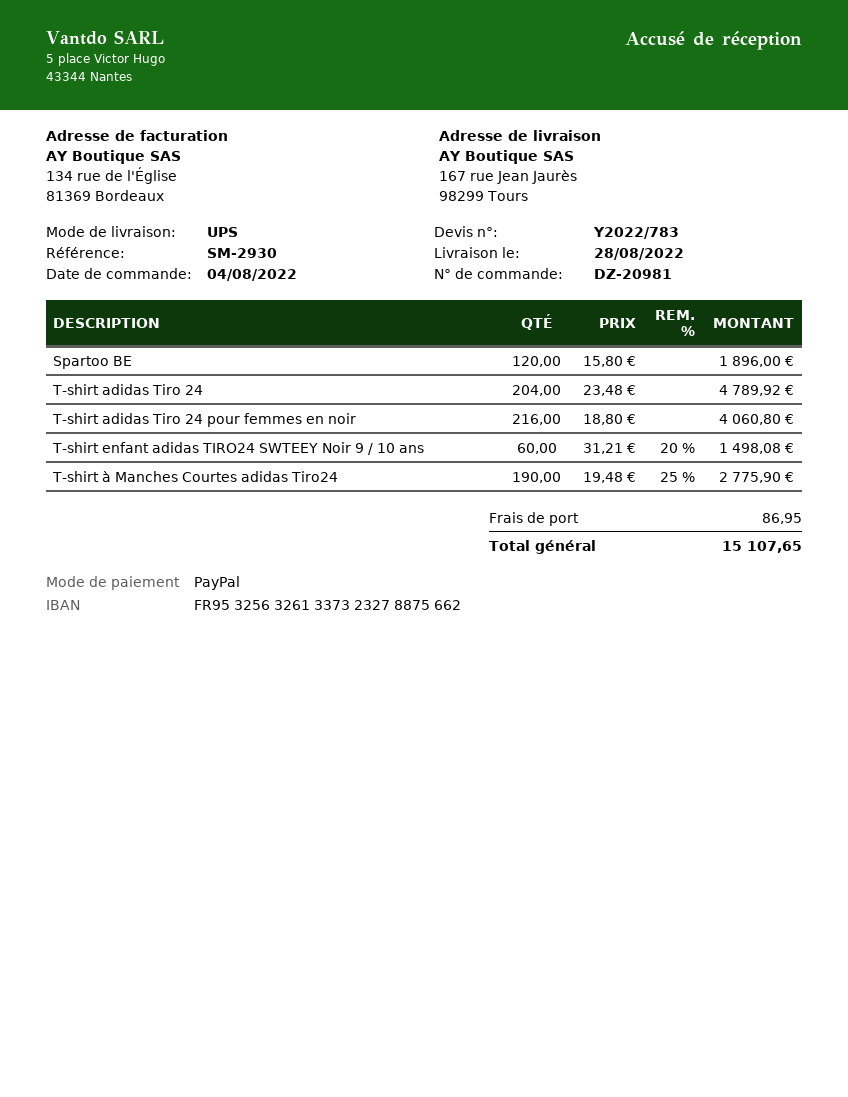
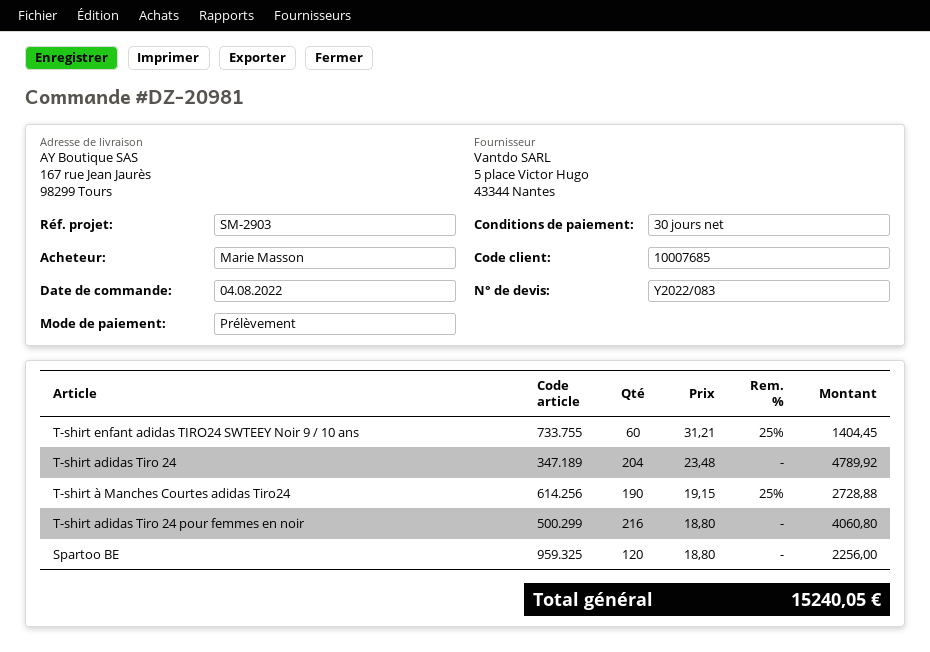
quote number: Y2022/783 -> Y2022/083
reference: SM-2930 -> SM-2903
payment method: PayPal -> direct debit
Spartoo BE: 120 x 15.80 = 1896.00 -> 120 x 18.80 = 2256.00
T-shirt enfant adidas TIRO24 SWTEEY Noir 9 / 10 ans: 60 x 31.21 - 20% = 1498.08 -> 60 x 31.21 - 25% = 1404.45
T-shirt à Manches Courtes adidas Tiro24: 190 x 19.48 - 25% = 2775.90 -> 190 x 19.15 - 25% = 2728.88
shipping: 86.95 -> none
total: 15107.65 -> 15240.05

